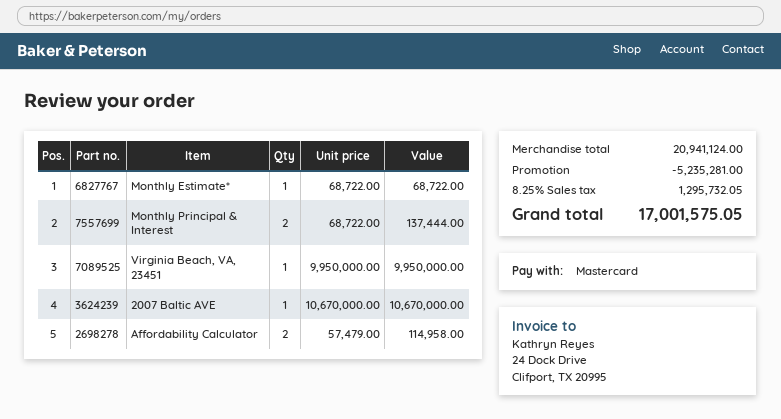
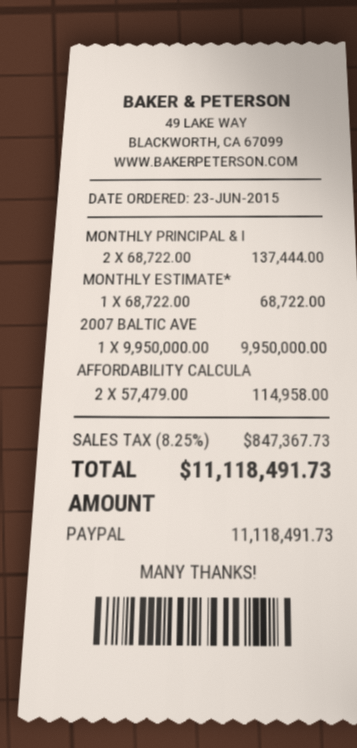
payment method: Mastercard -> PayPal
Virginia Beach, VA, 23451: 1 x 9950000.00 = 9950000.00 -> none
2007 Baltic AVE: 1 x 10670000.00 = 10670000.00 -> 1 x 9950000.00 = 9950000.00
discount: 5235281.00 -> none
tax: 8.25% = 1295732.05 -> 8.25% = 847367.73
total: 17001575.05 -> 11118491.73

